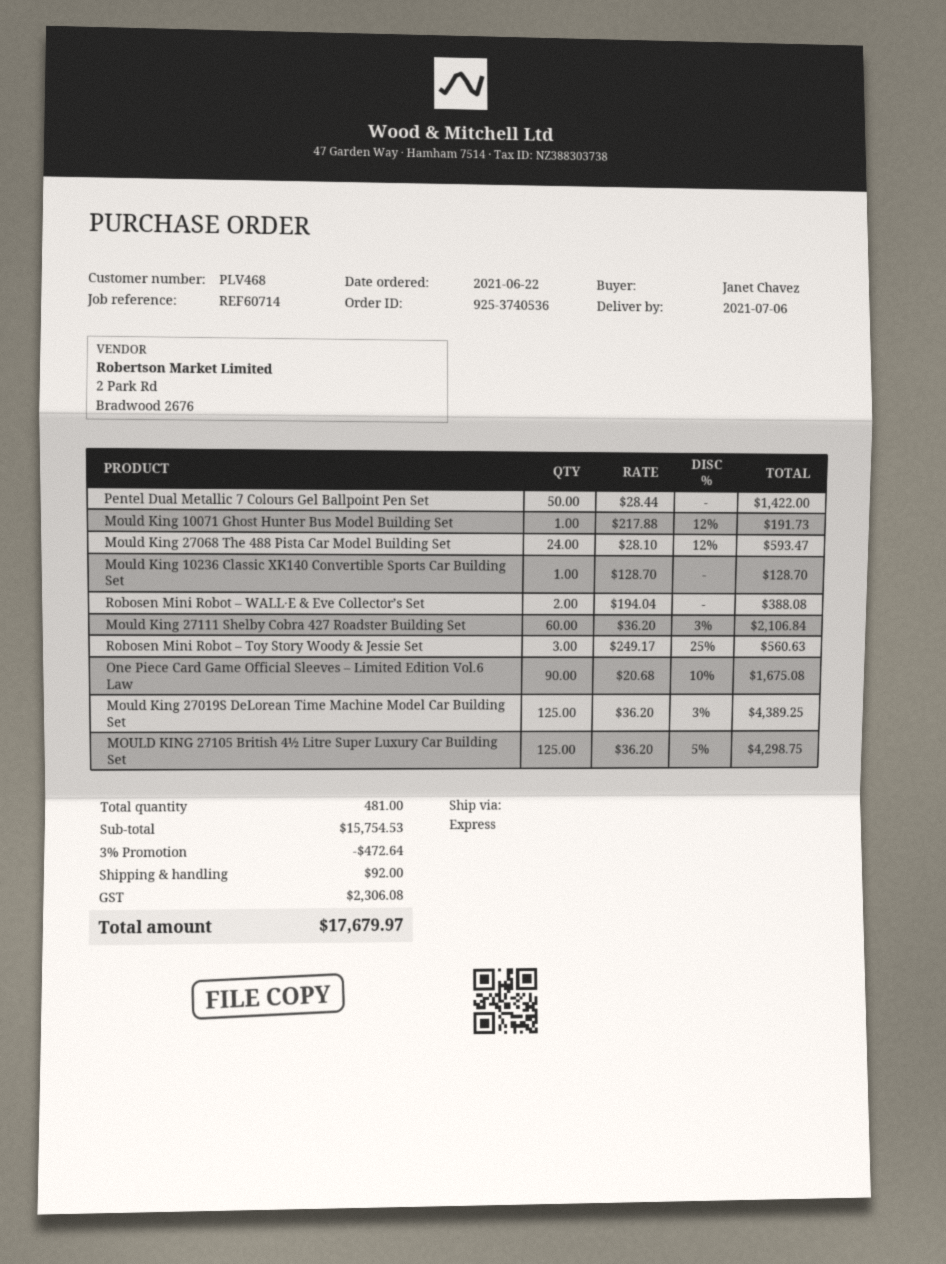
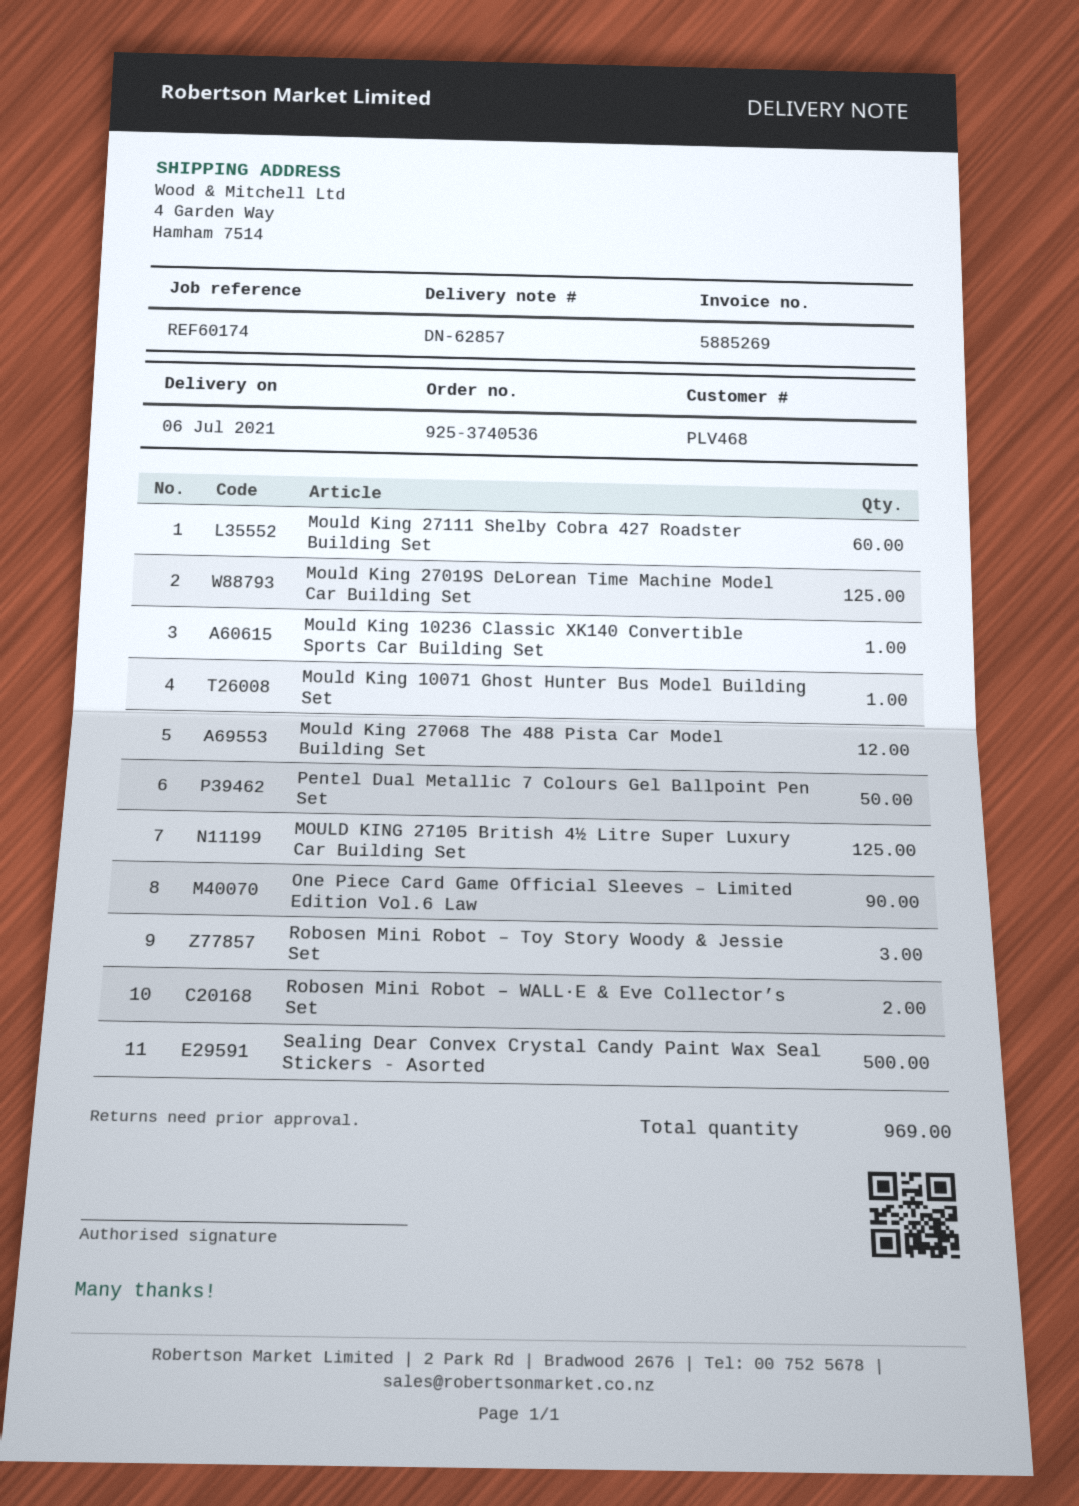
reference: REF60714 -> REF60174
Mould King 27068 The 488 Pista Car Model Building Set: 24 -> 12
Sealing Dear Convex Crystal Candy Paint Wax Seal Stickers - Asorted: none -> 500
total quantity: 481 -> 969

